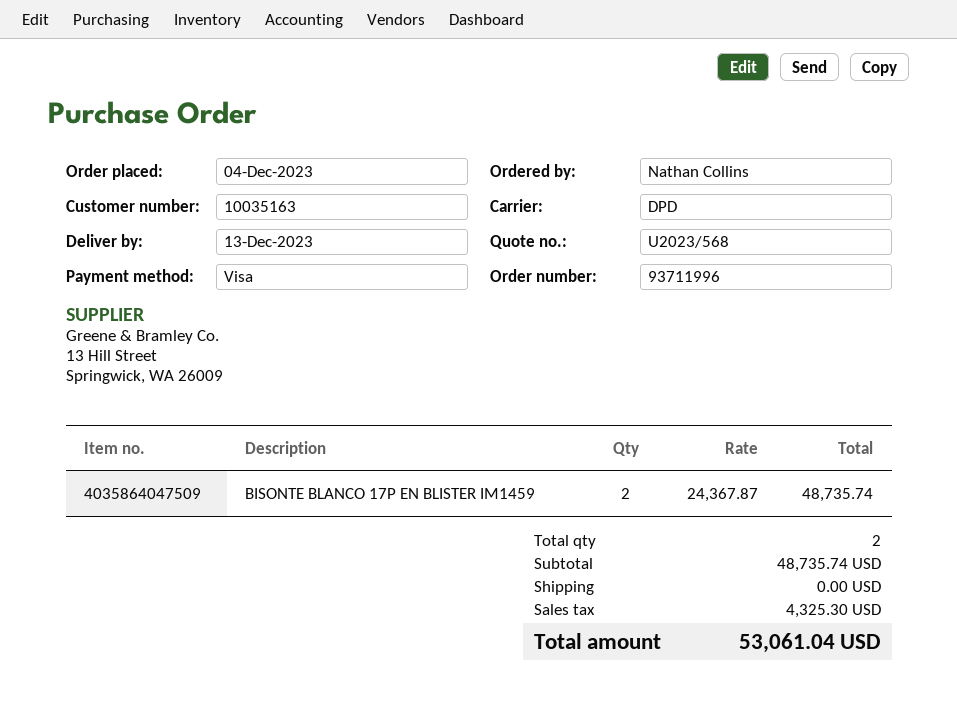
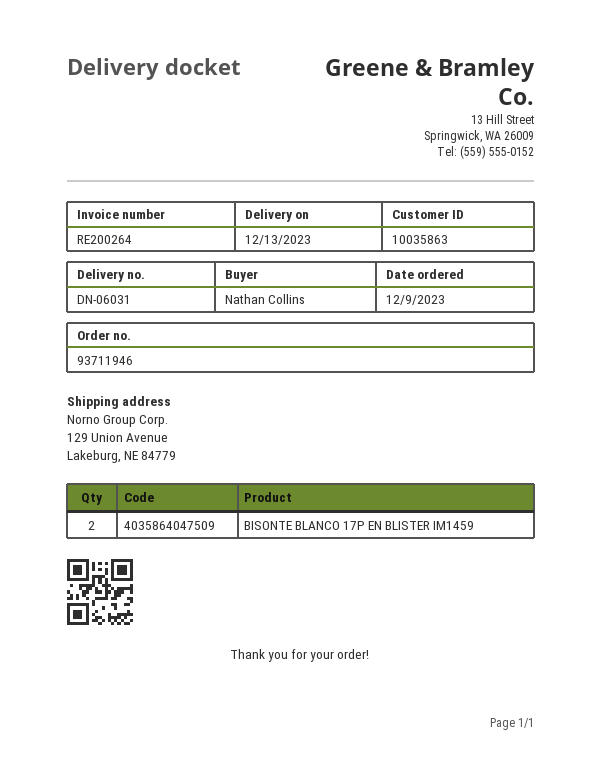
order number: 93711996 -> 93711946
order date: 2023-12-04 -> 2023-12-09
customer number: 10035163 -> 10035863

